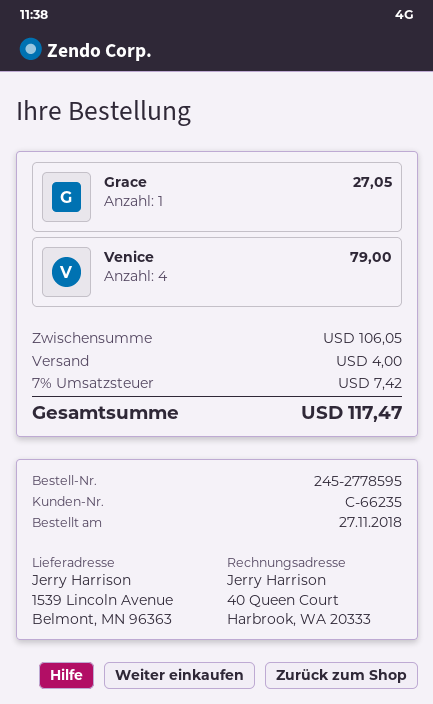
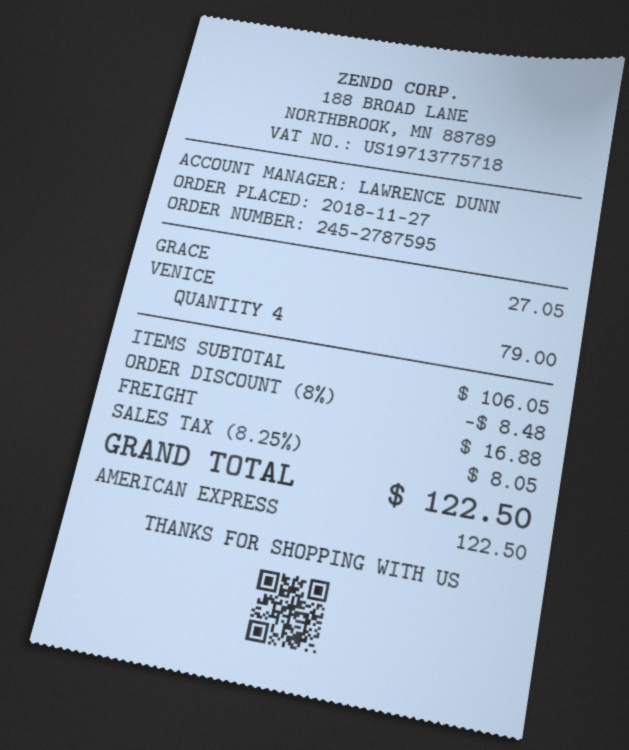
order number: 245-2778595 -> 245-2787595
discount: none -> 8% = 8.48
shipping: 4.00 -> 16.88
tax: 7% = 7.42 -> 8.25% = 8.05
total: 117.47 -> 122.50

